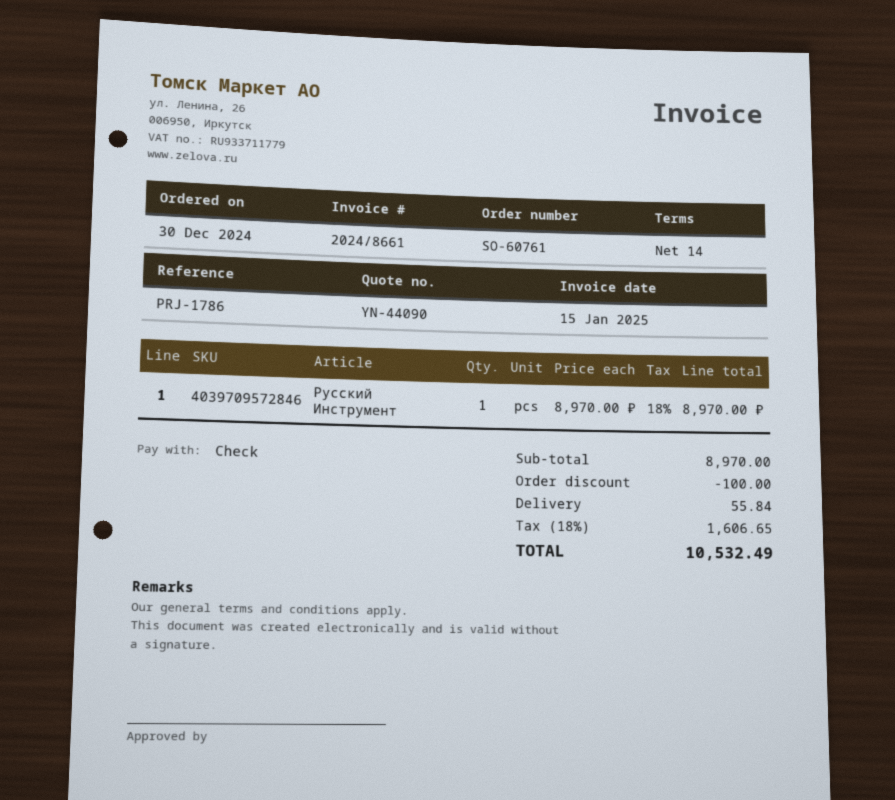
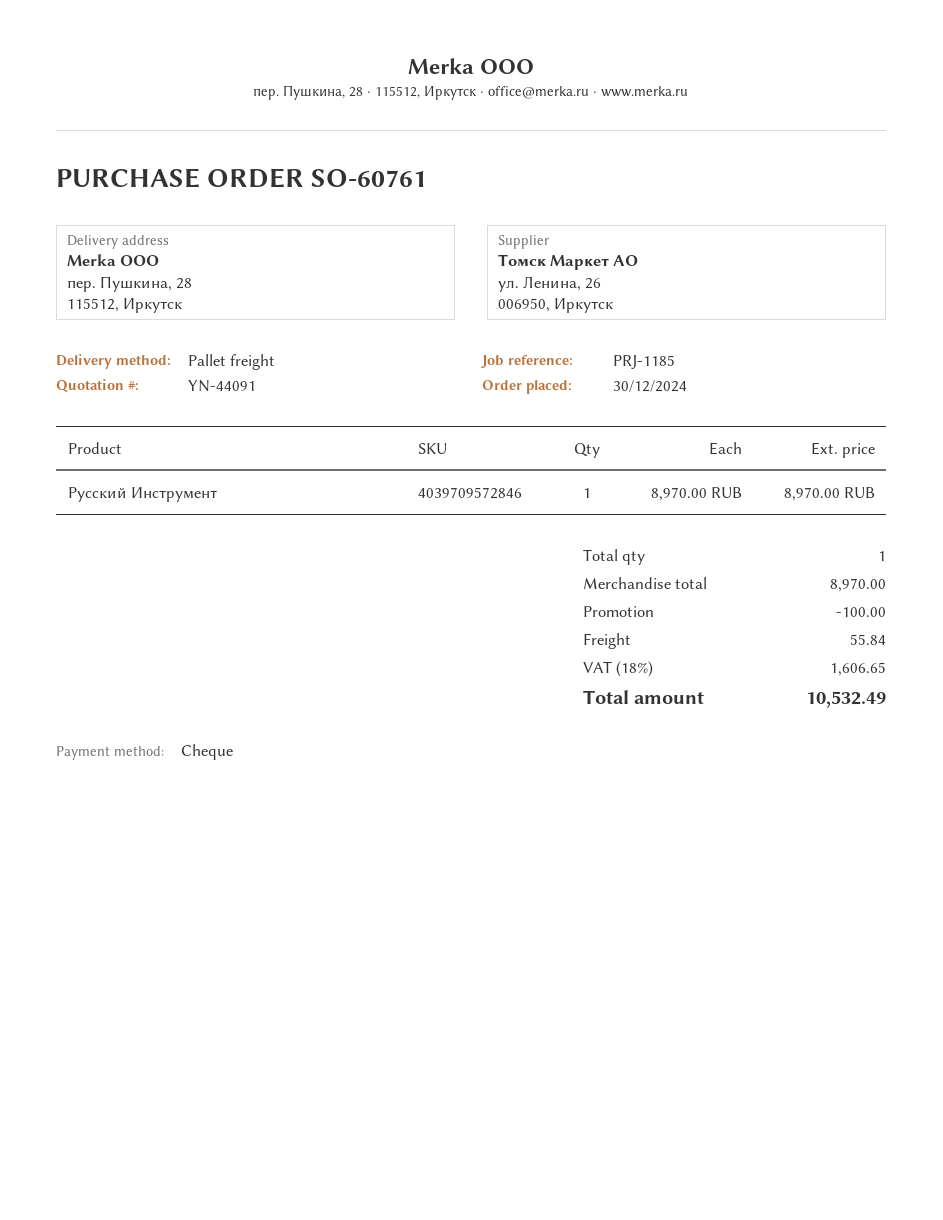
quote number: YN-44090 -> YN-44091
reference: PRJ-1786 -> PRJ-1185

